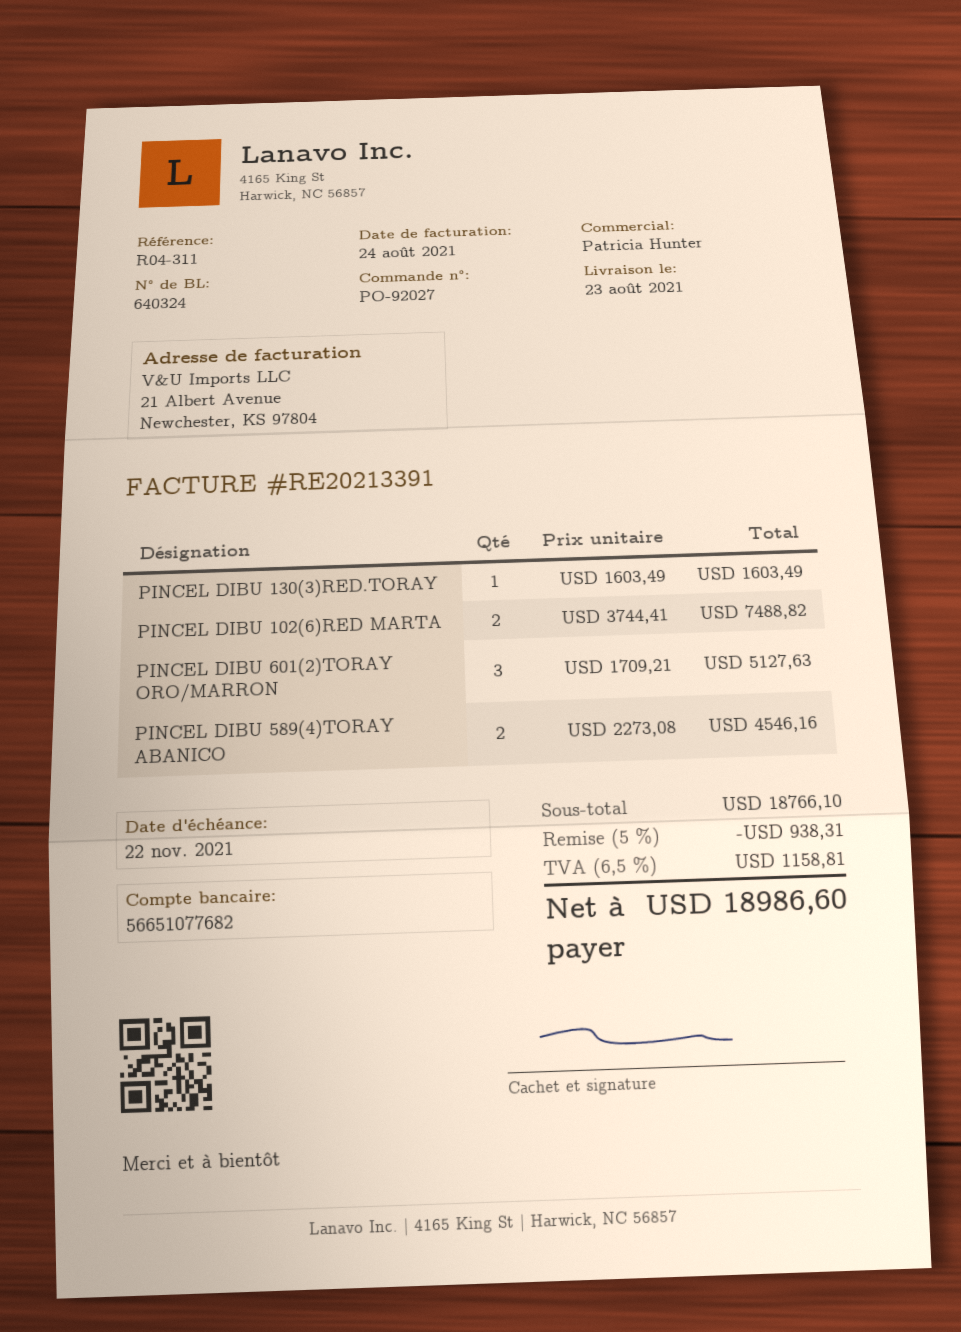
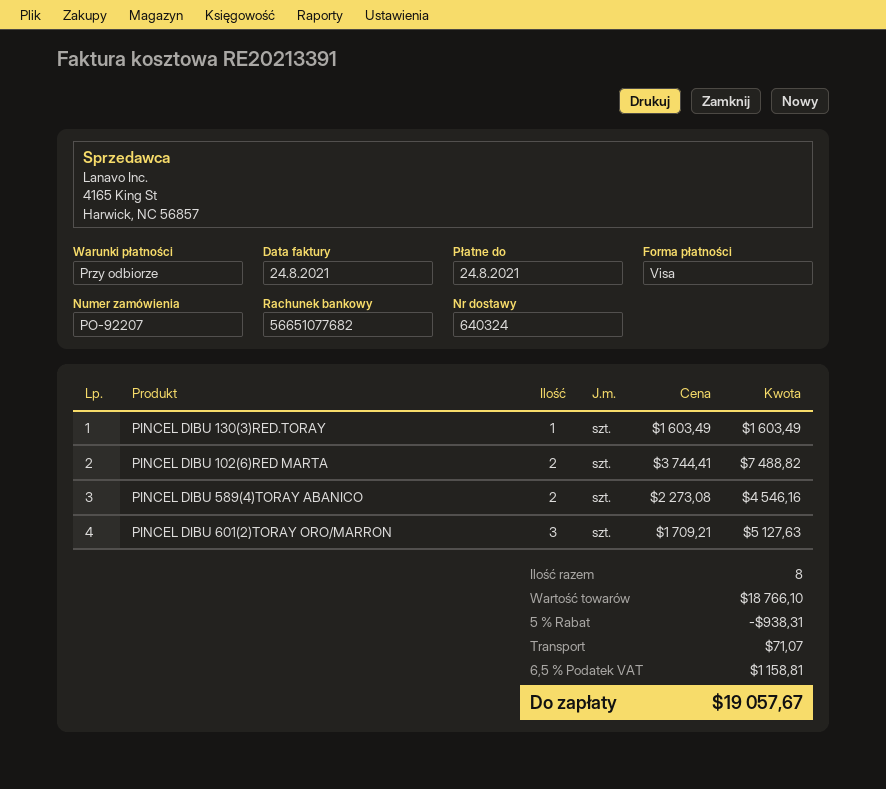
order number: PO-92027 -> PO-92207
due date: 2021-11-22 -> 2021-08-24
shipping: none -> 71.07
total: 18986.60 -> 19057.67

